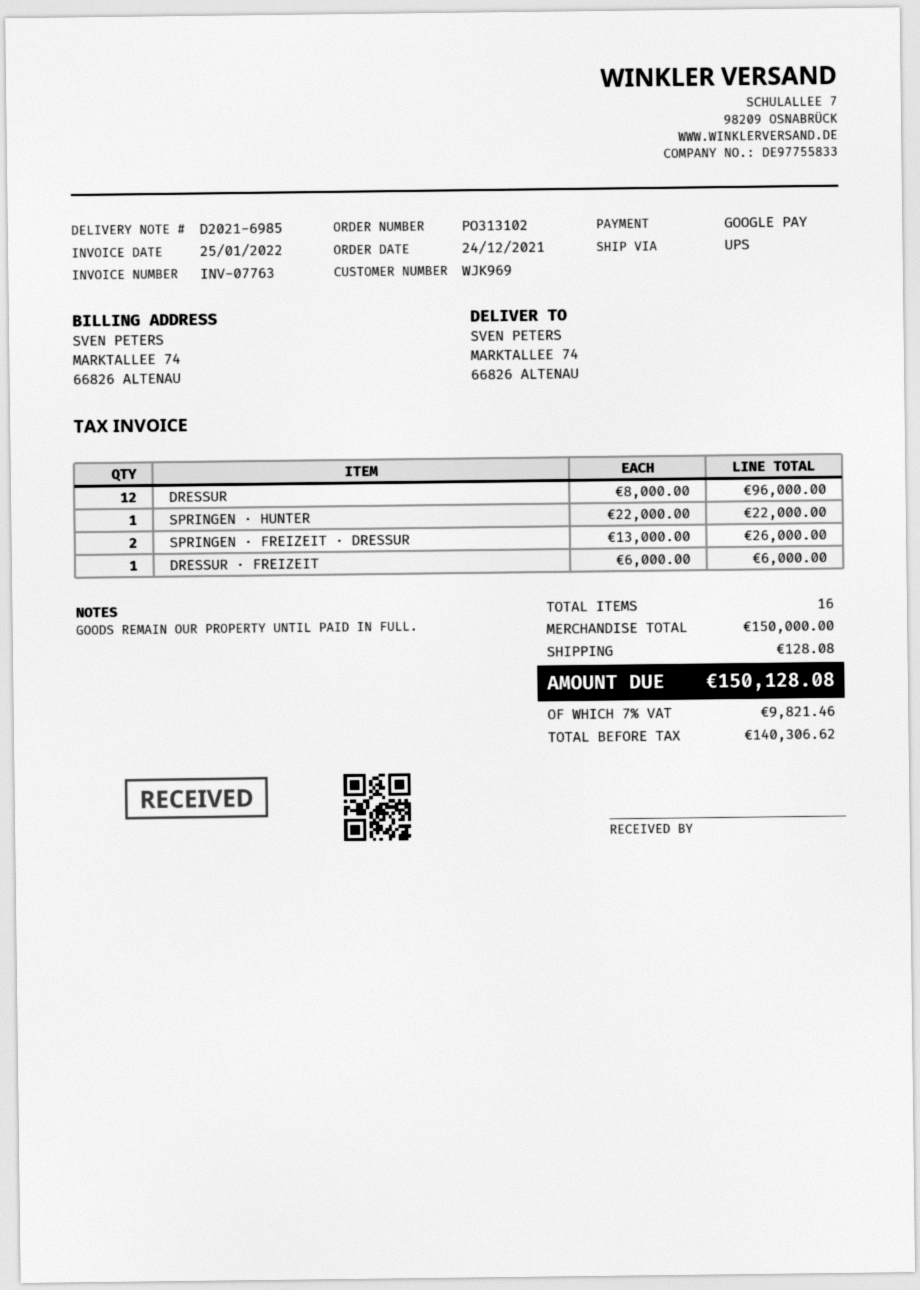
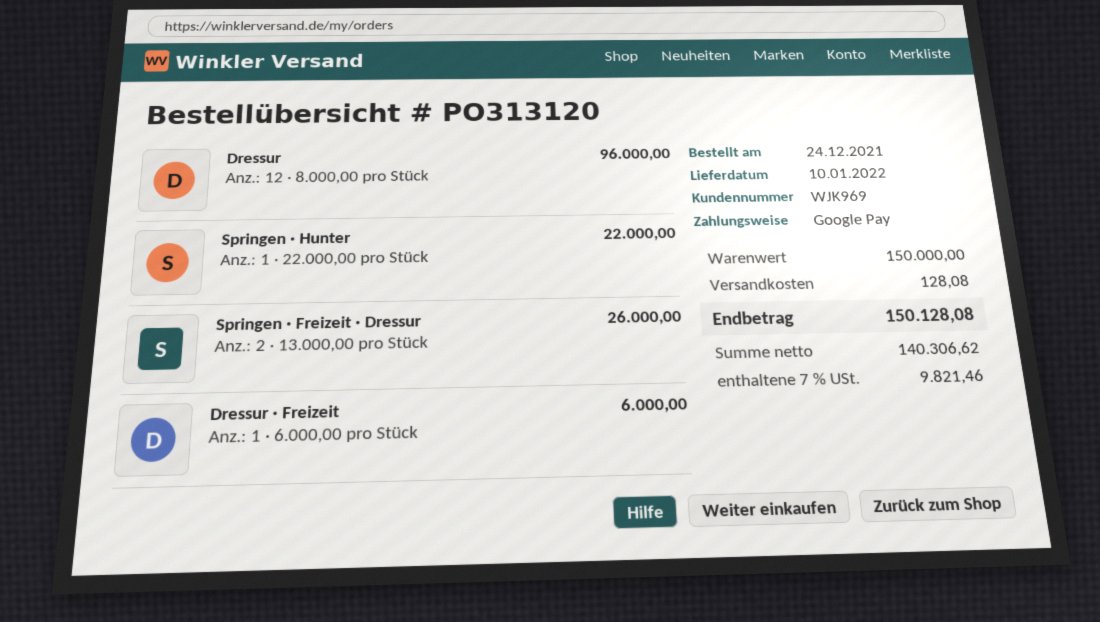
order number: PO313102 -> PO313120

